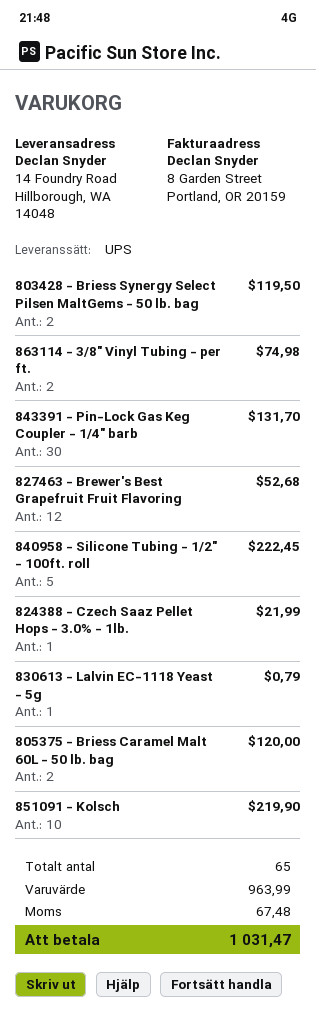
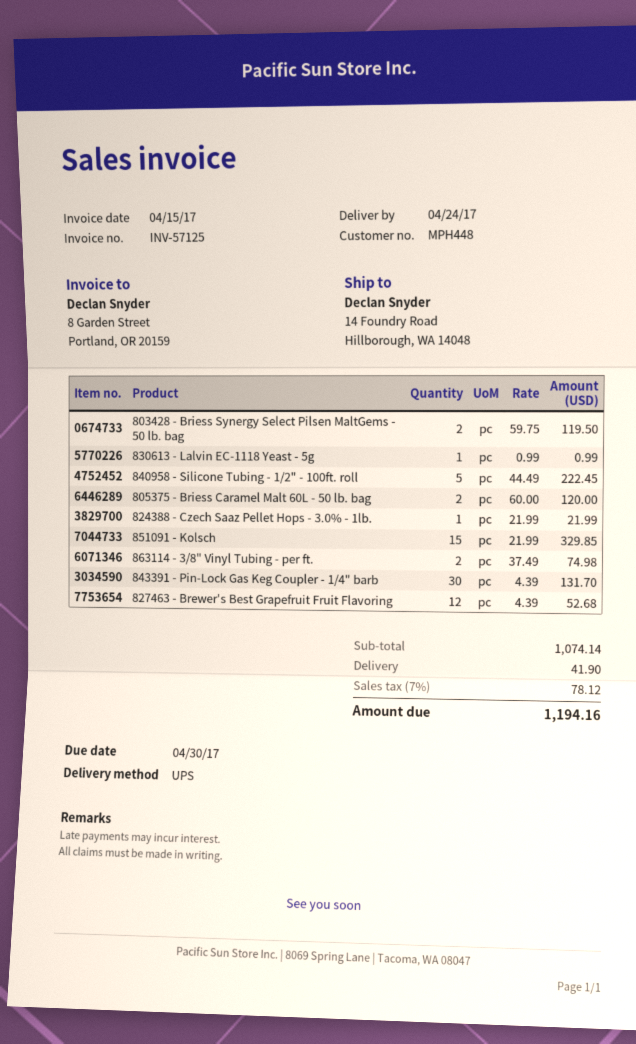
830613 - Lalvin EC-1118 Yeast - 5g: 1 for 0.79 -> 1 for 0.99
851091 - Kolsch: 10 for 219.90 -> 15 for 329.85
subtotal: 963.99 -> 1074.14
shipping: none -> 41.90
tax: 67.48 -> 78.12
total: 1031.47 -> 1194.16

